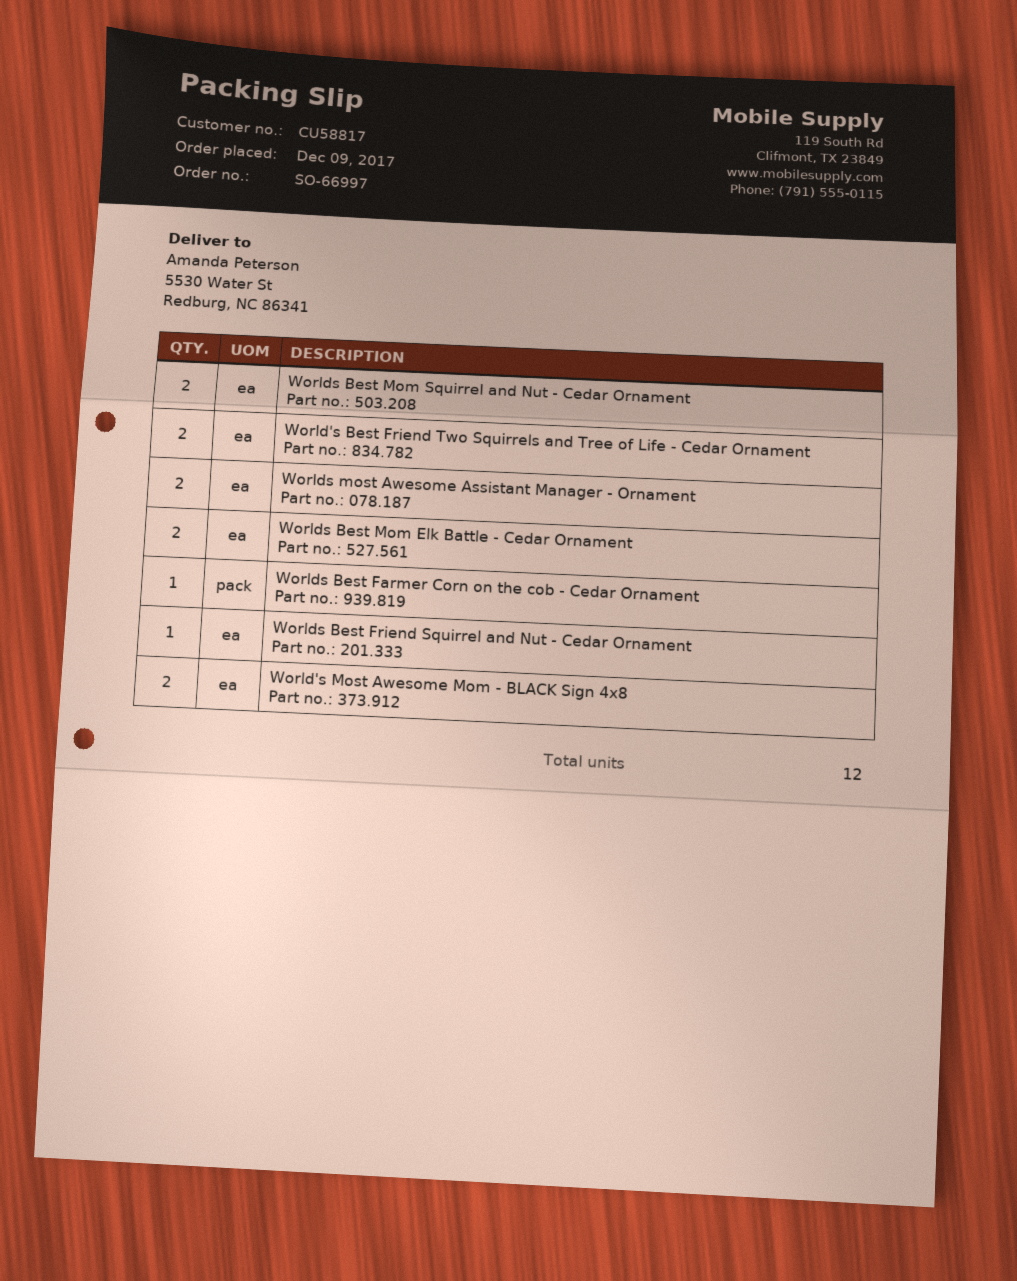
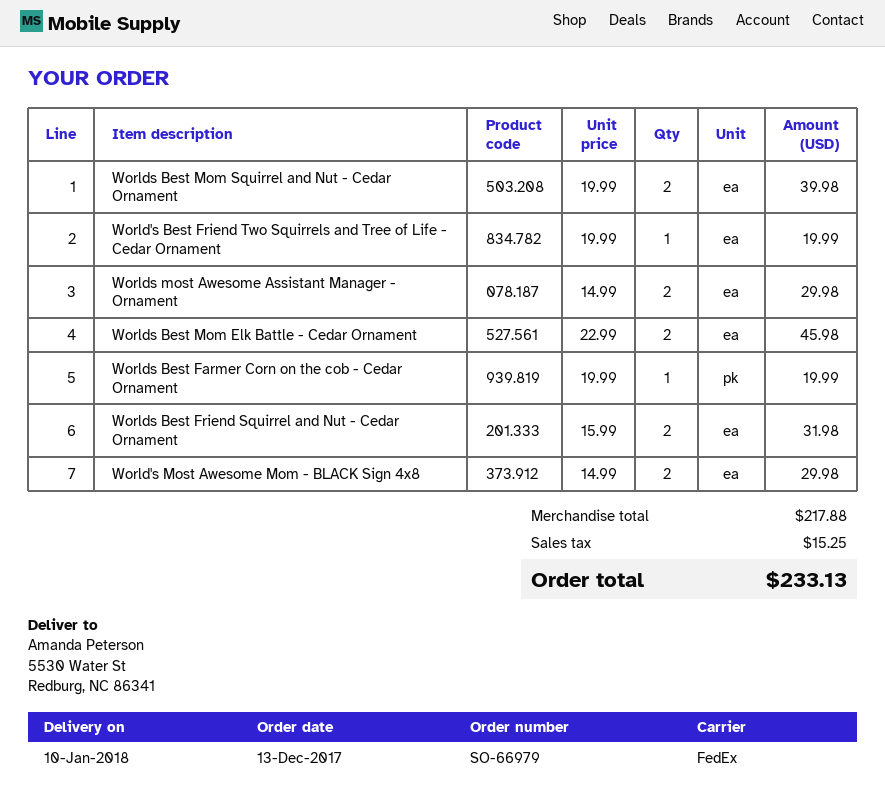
order number: SO-66997 -> SO-66979
order date: 2017-12-09 -> 2017-12-13
World's Best Friend Two Squirrels and Tree of Life - Cedar Ornament: 2 -> 1
Worlds Best Friend Squirrel and Nut - Cedar Ornament: 1 -> 2

